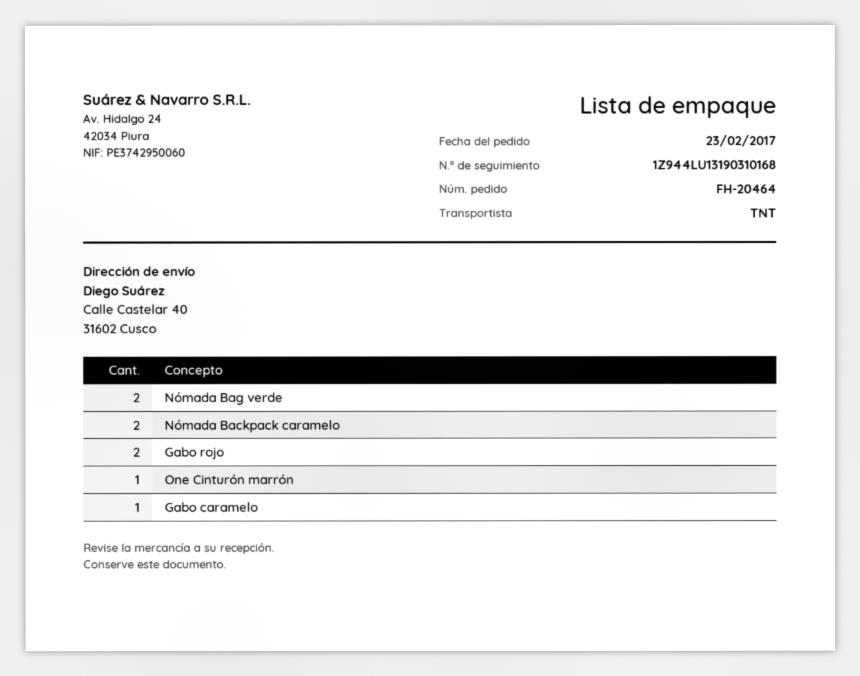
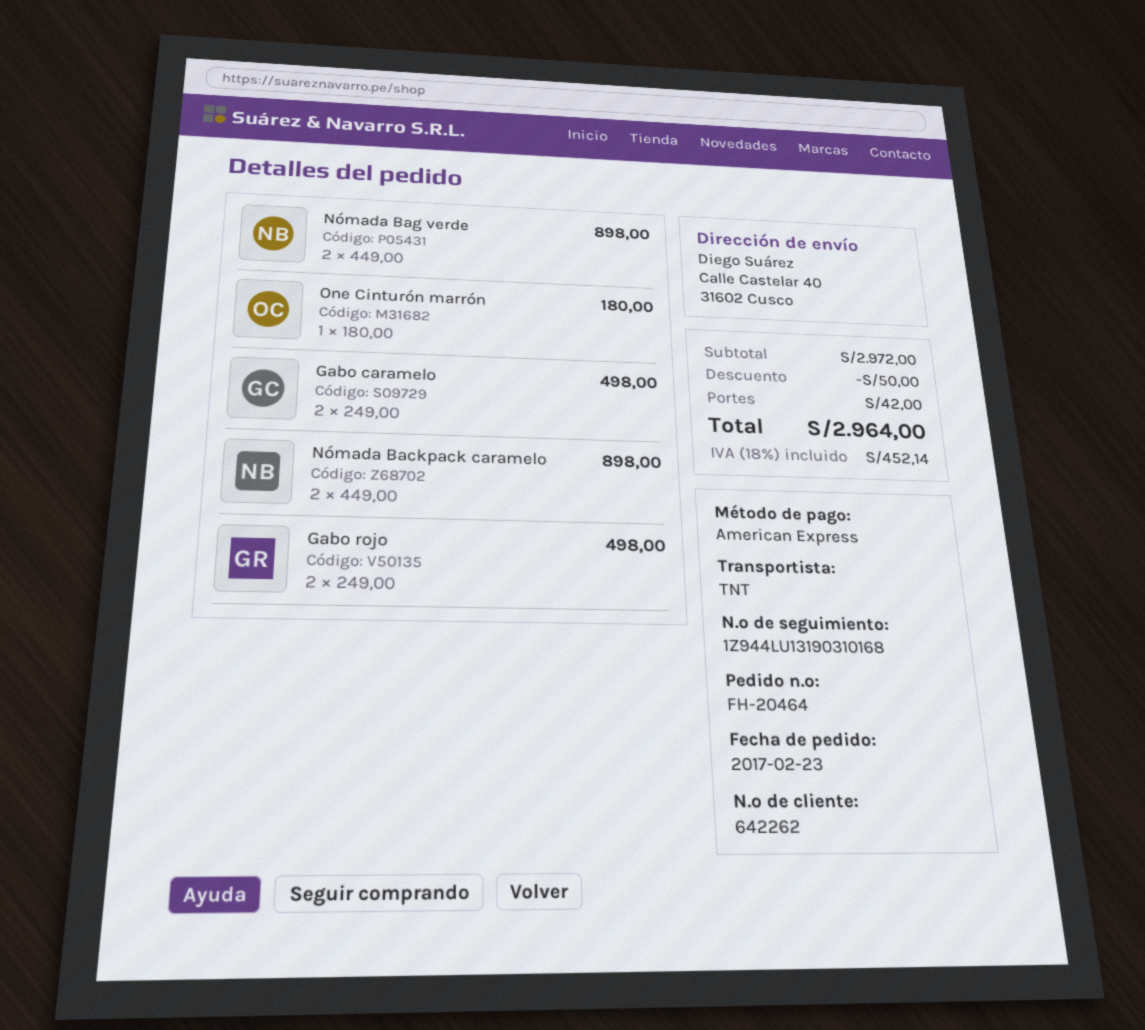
Gabo caramelo: 1 -> 2

